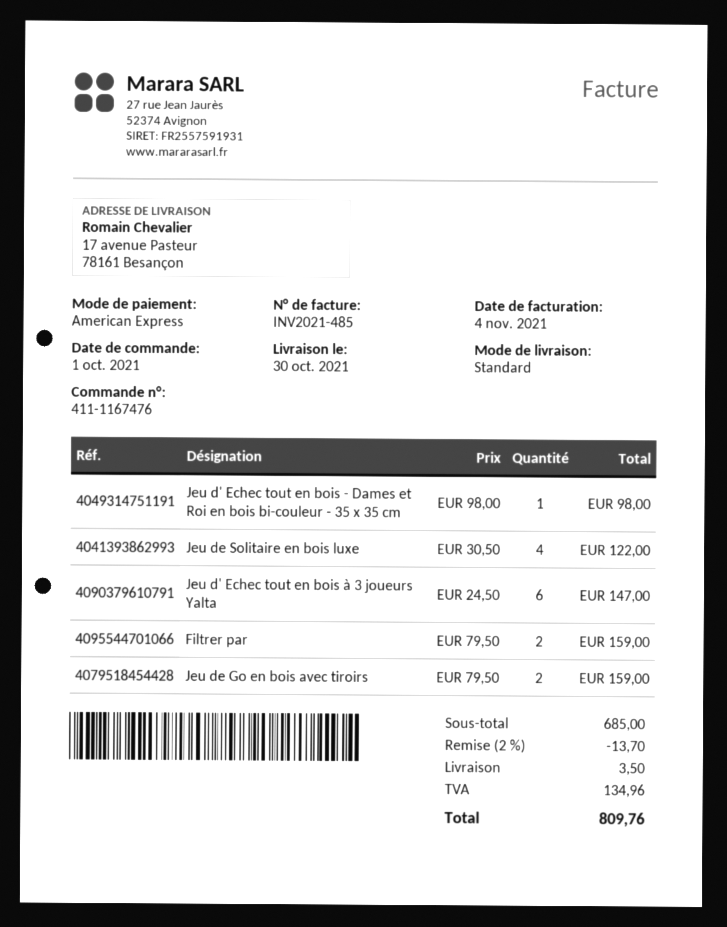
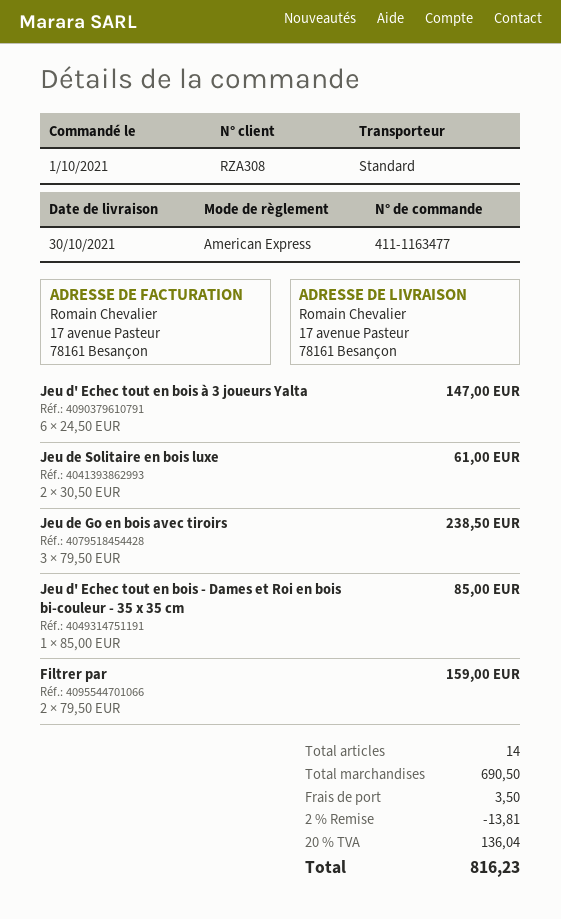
order number: 411-1167476 -> 411-1163477
Jeu d' Echec tout en bois - Dames et Roi en bois bi-couleur - 35 x 35 cm: 1 x 98.00 = 98.00 -> 1 x 85.00 = 85.00
Jeu de Solitaire en bois luxe: 4 x 30.50 = 122.00 -> 2 x 30.50 = 61.00
Jeu de Go en bois avec tiroirs: 2 x 79.50 = 159.00 -> 3 x 79.50 = 238.50
subtotal: 685.00 -> 690.50
discount: 2% = 13.70 -> 2% = 13.81
tax: 134.96 -> 136.04
total: 809.76 -> 816.23

